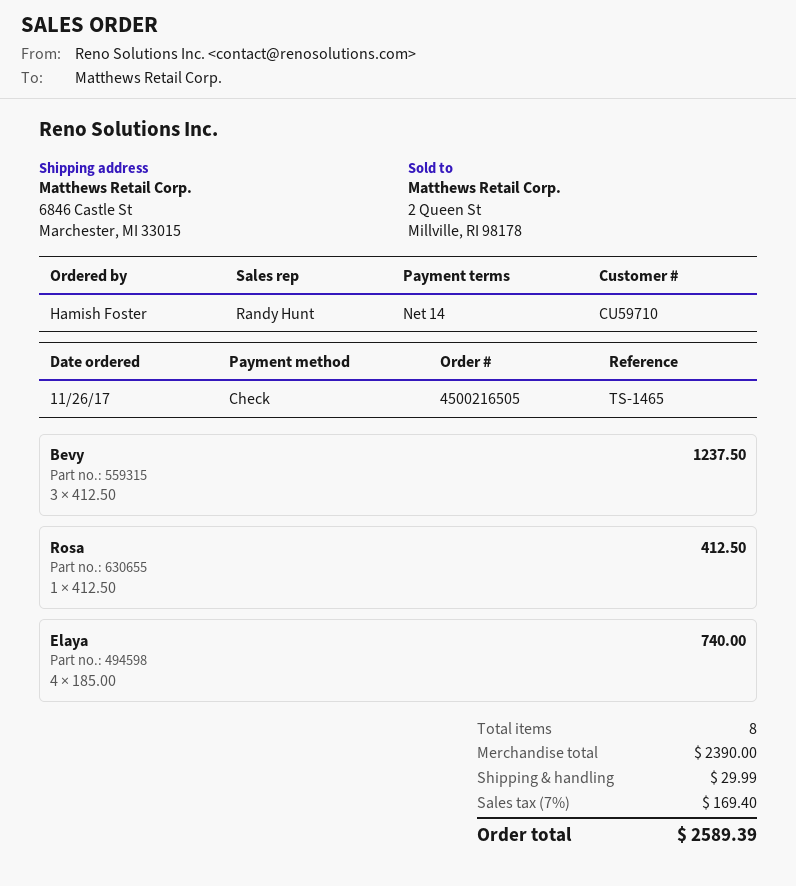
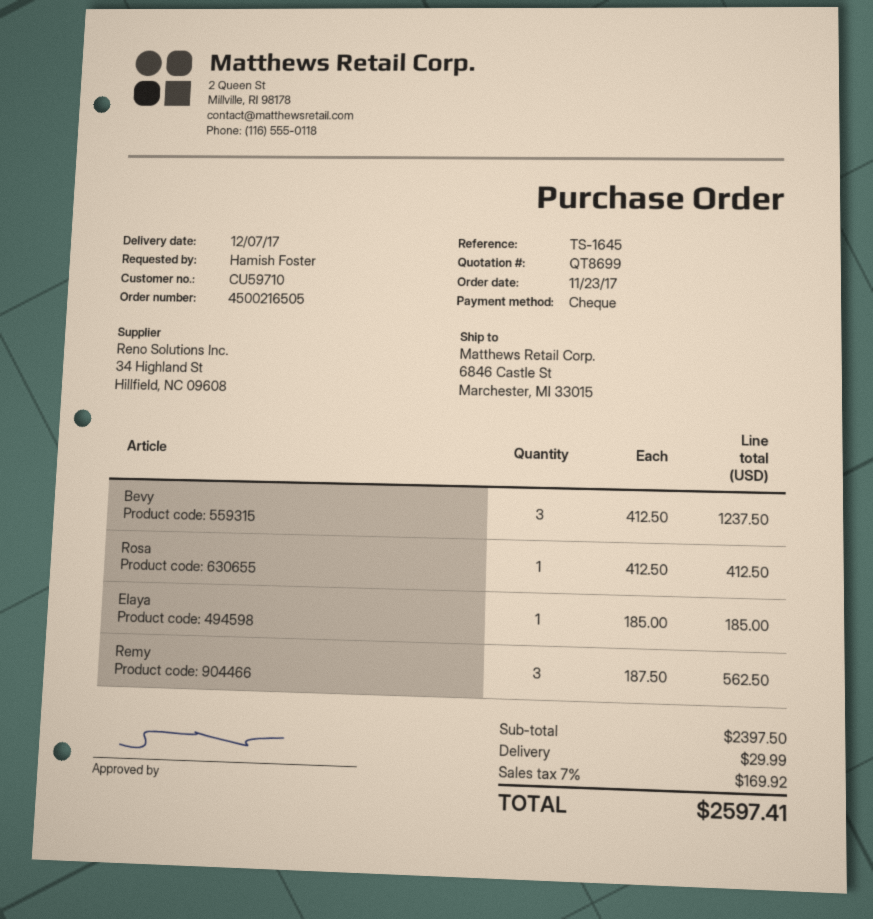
order date: 2017-11-26 -> 2017-11-23
reference: TS-1465 -> TS-1645
Elaya: 4 x 185.00 = 740.00 -> 1 x 185.00 = 185.00
Remy: none -> 3 x 187.50 = 562.50
subtotal: 2390.00 -> 2397.50
tax: 7% = 169.40 -> 7% = 169.92
total: 2589.39 -> 2597.41

